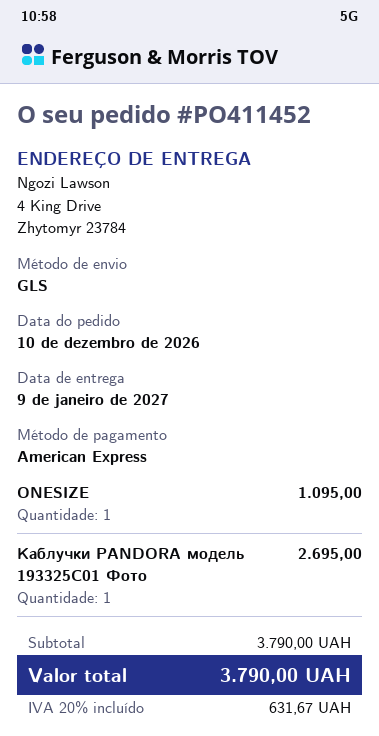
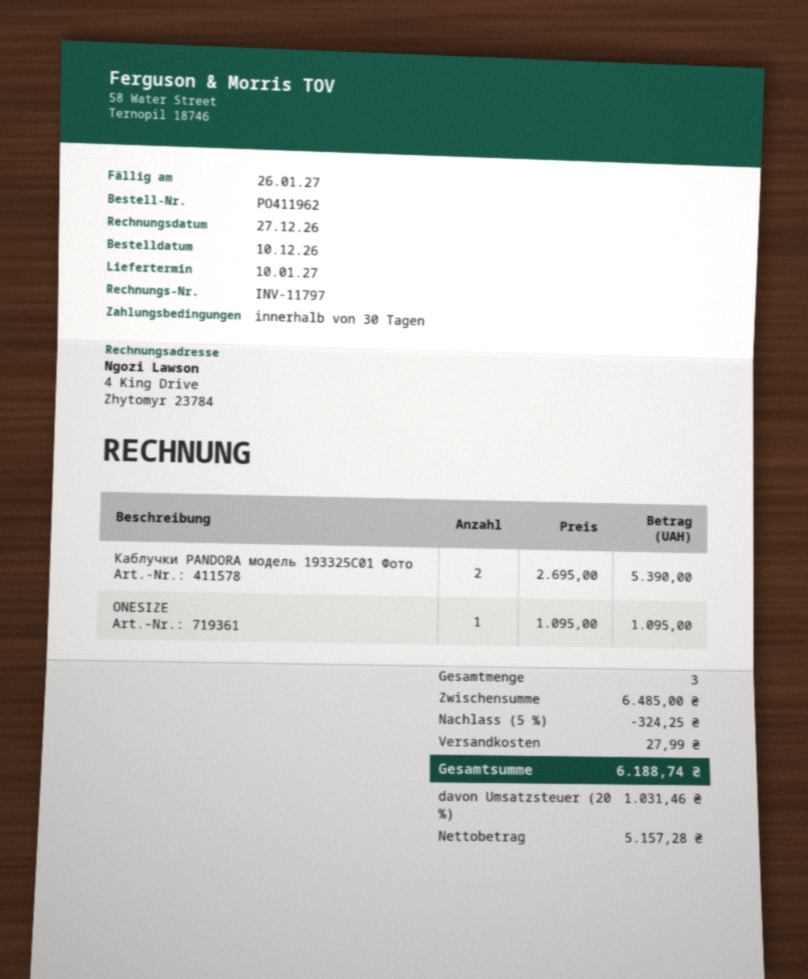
order number: PO411452 -> PO411962
delivery date: 2027-01-09 -> 2027-01-10
Каблучки PANDORA модель 193325C01 Фото: 1 for 2695.00 -> 2 for 5390.00
subtotal: 3790.00 -> 6485.00
discount: none -> 5% = 324.25
shipping: none -> 27.99
tax: 20% = 631.67 -> 20% = 1031.46
total: 3790.00 -> 6188.74

